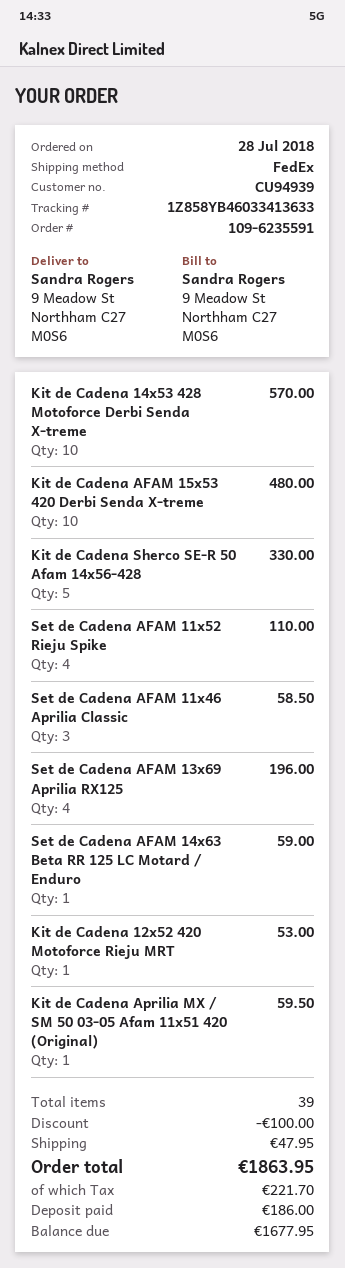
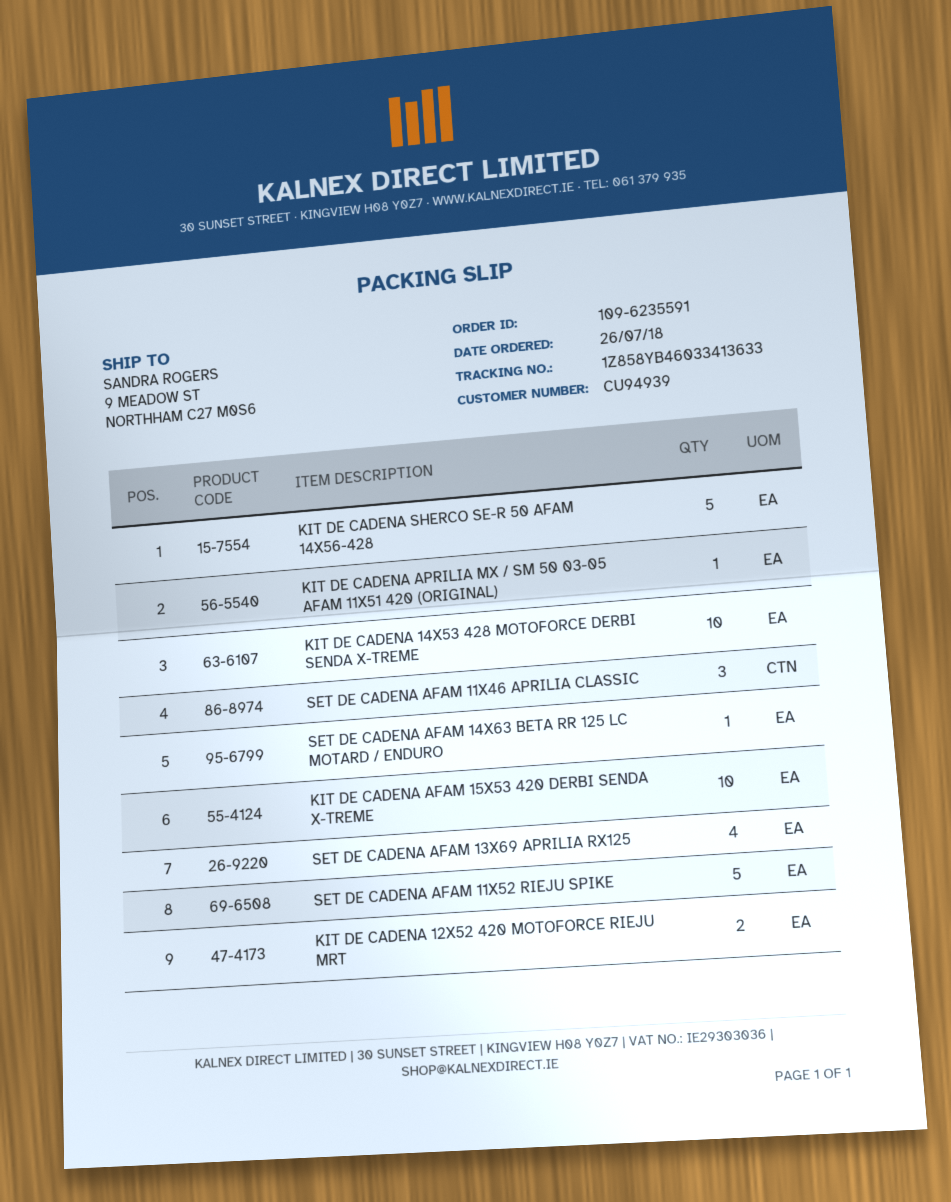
order date: 2018-07-28 -> 2018-07-26
Set de Cadena AFAM 11x52 Rieju Spike: 4 -> 5
Kit de Cadena 12x52 420 Motoforce Rieju MRT: 1 -> 2

